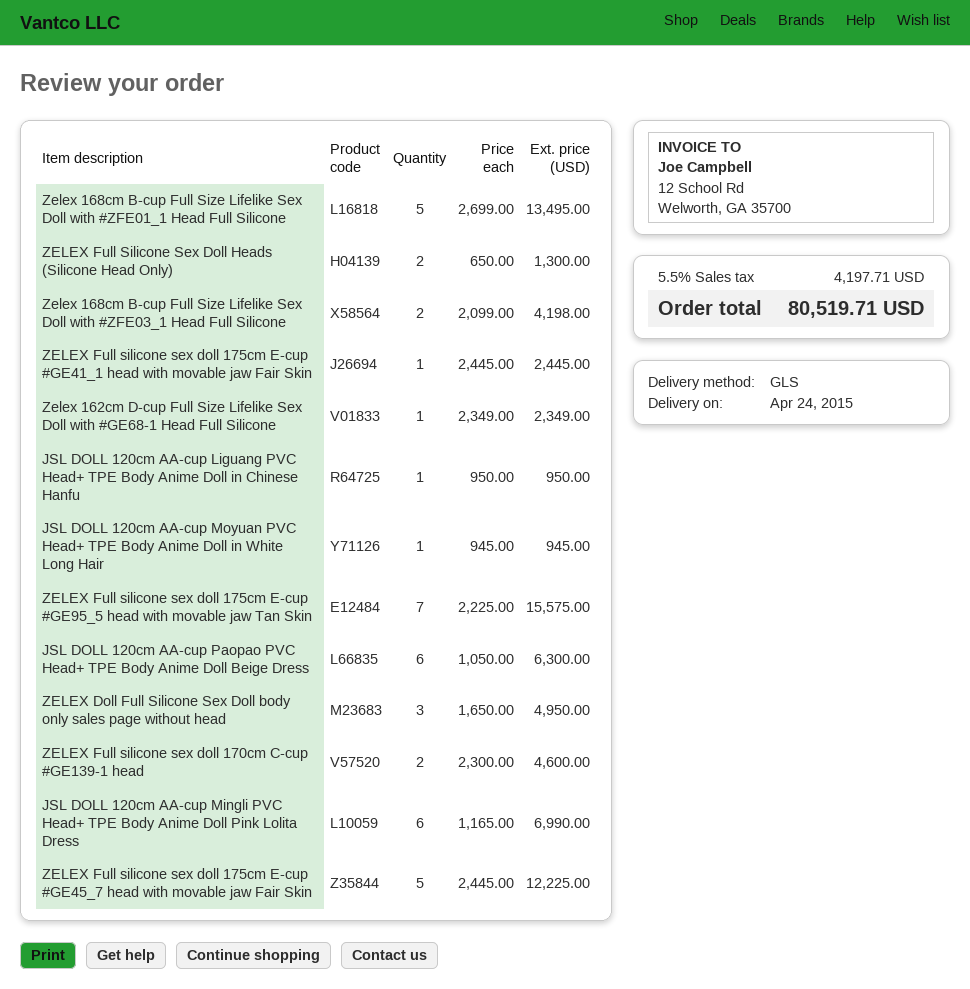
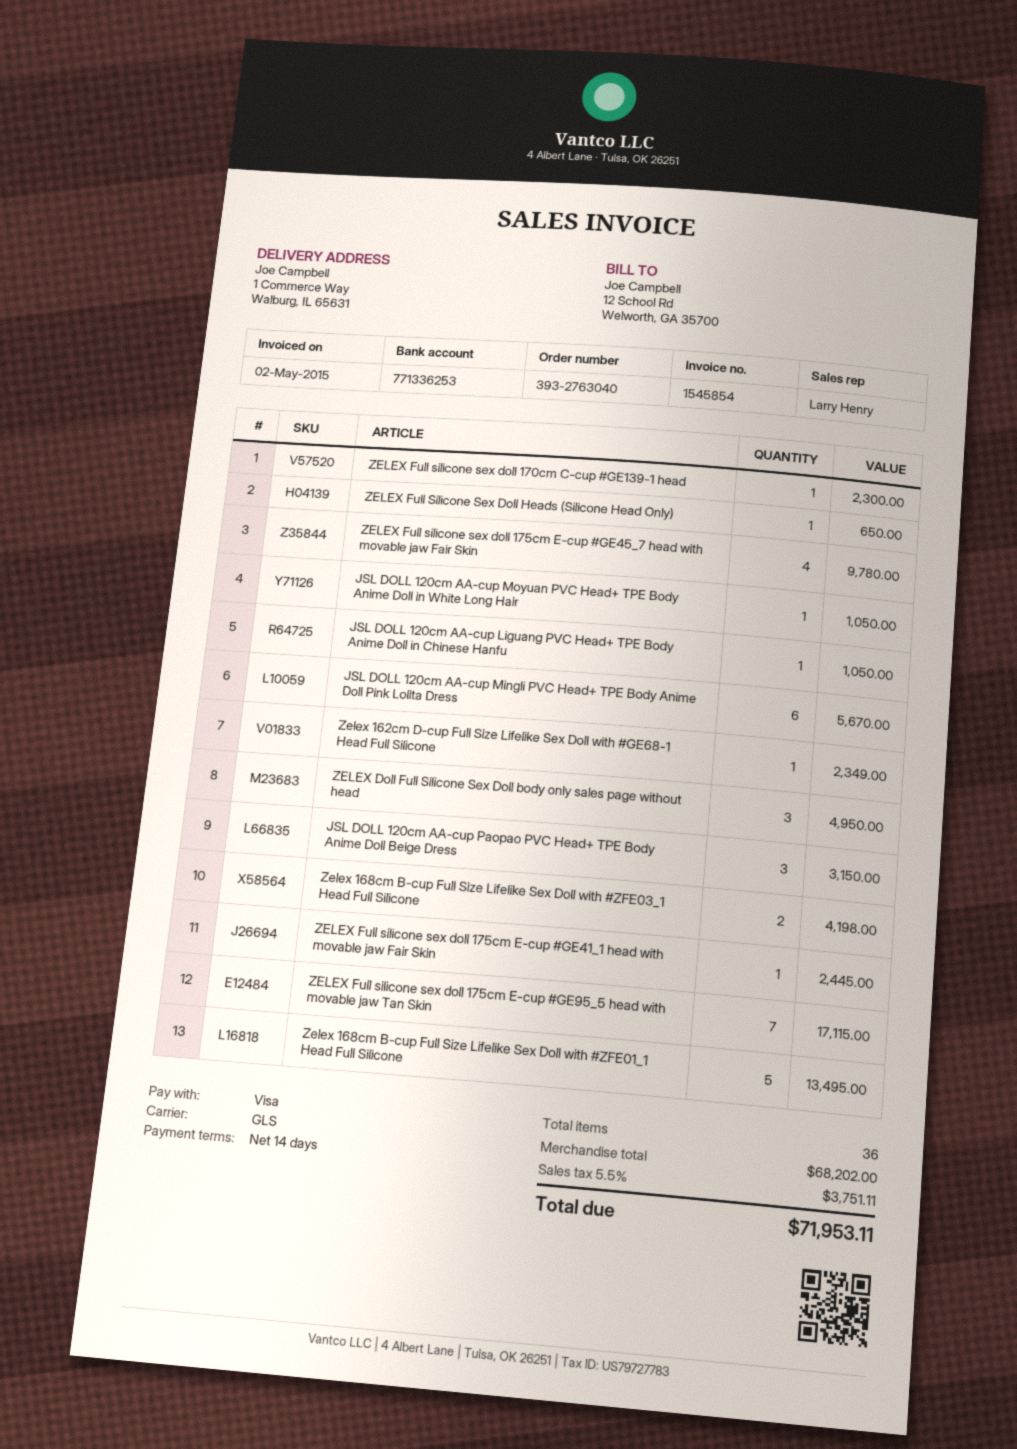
ZELEX Full Silicone Sex Doll Heads (Silicone Head Only): 2 for 1300.00 -> 1 for 650.00
JSL DOLL 120cm AA-cup Liguang PVC Head+ TPE Body Anime Doll in Chinese Hanfu: 1 for 950.00 -> 1 for 1050.00
JSL DOLL 120cm AA-cup Moyuan PVC Head+ TPE Body Anime Doll in White Long Hair: 1 for 945.00 -> 1 for 1050.00
ZELEX Full silicone sex doll 175cm E-cup #GE95_5 head with movable jaw Tan Skin: 7 for 15575.00 -> 7 for 17115.00
JSL DOLL 120cm AA-cup Paopao PVC Head+ TPE Body Anime Doll Beige Dress: 6 for 6300.00 -> 3 for 3150.00
ZELEX Full silicone sex doll 170cm C-cup #GE139-1 head: 2 for 4600.00 -> 1 for 2300.00
JSL DOLL 120cm AA-cup Mingli PVC Head+ TPE Body Anime Doll Pink Lolita Dress: 6 for 6990.00 -> 6 for 5670.00
ZELEX Full silicone sex doll 175cm E-cup #GE45_7 head with movable jaw Fair Skin: 5 for 12225.00 -> 4 for 9780.00
tax: 5.5% = 4197.71 -> 5.5% = 3751.11
total: 80519.71 -> 71953.11

